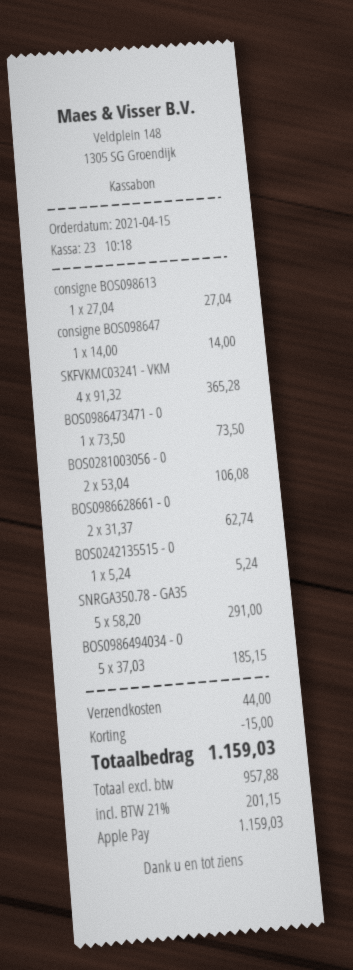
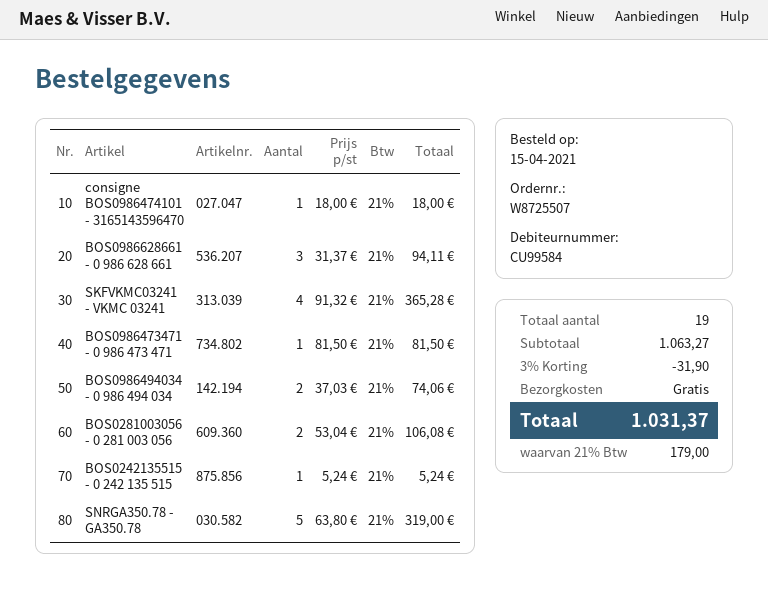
consigne BOS098613: 1 x 27.04 = 27.04 -> none
consigne BOS098647: 1 x 14.00 = 14.00 -> 1 x 18.00 = 18.00
BOS0986473471 - 0: 1 x 73.50 = 73.50 -> 1 x 81.50 = 81.50
BOS0986628661 - 0: 2 x 31.37 = 62.74 -> 3 x 31.37 = 94.11
SNRGA350.78 - GA35: 5 x 58.20 = 291.00 -> 5 x 63.80 = 319.00
BOS0986494034 - 0: 5 x 37.03 = 185.15 -> 2 x 37.03 = 74.06
discount: 15.00 -> 31.90
shipping: 44.00 -> 0.00
tax: 21% = 201.15 -> 21% = 179.00
total: 1159.03 -> 1031.37

